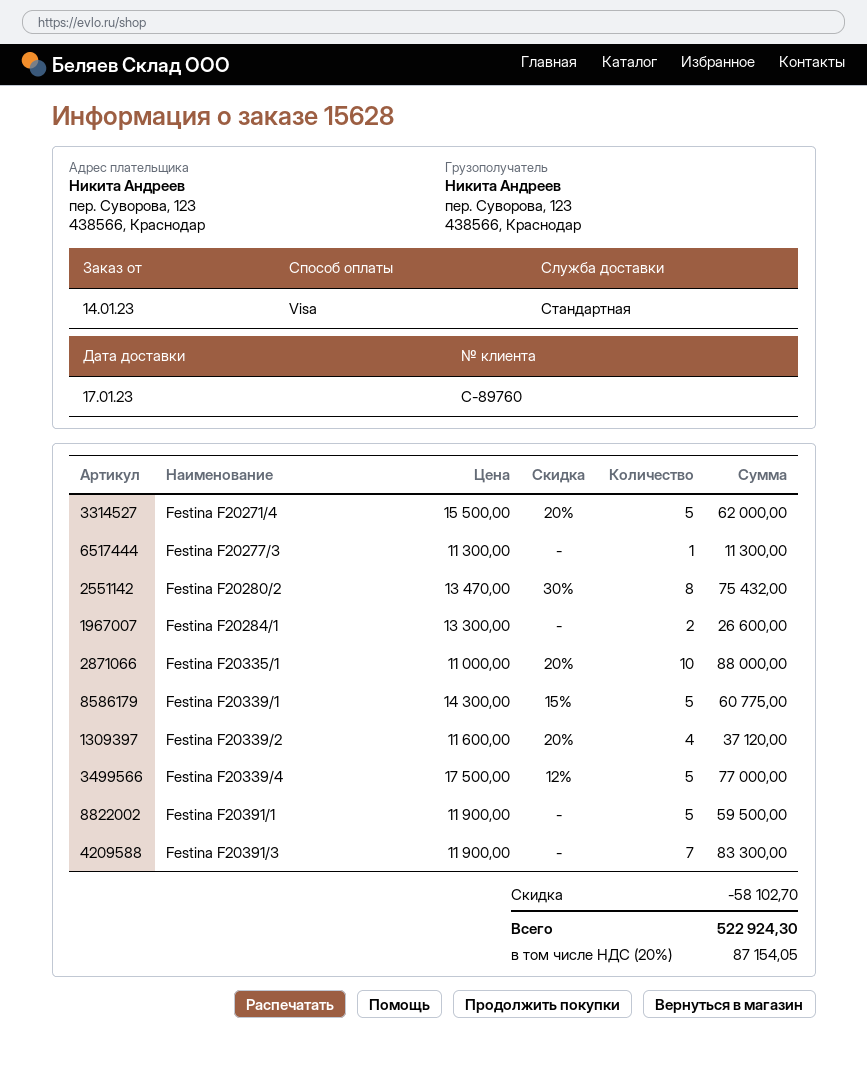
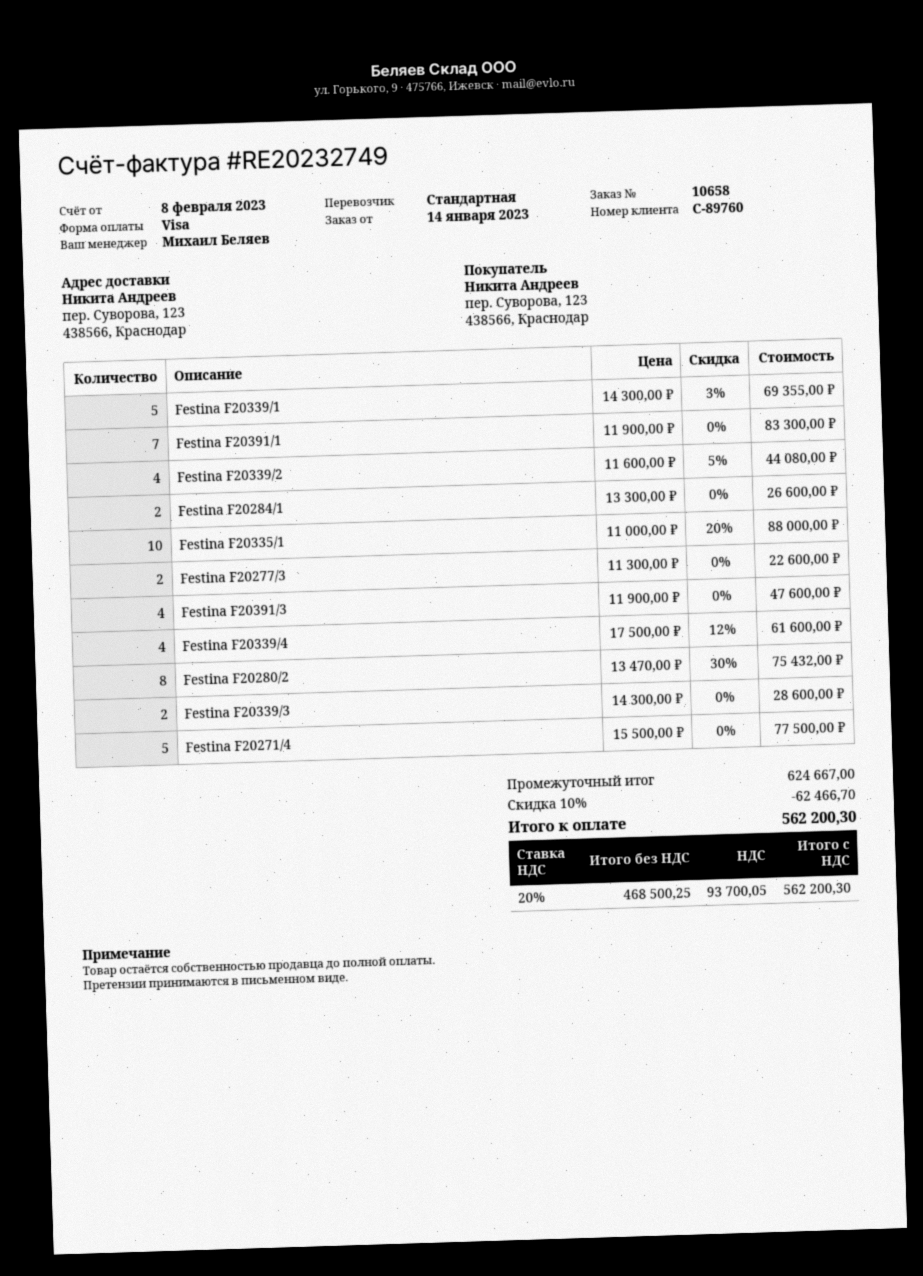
order number: 15628 -> 10658
Festina F20271/4: 5 x 15500.00 - 20% = 62000.00 -> 5 x 15500.00 = 77500.00
Festina F20277/3: 1 x 11300.00 = 11300.00 -> 2 x 11300.00 = 22600.00
Festina F20339/1: 5 x 14300.00 - 15% = 60775.00 -> 5 x 14300.00 - 3% = 69355.00
Festina F20339/2: 4 x 11600.00 - 20% = 37120.00 -> 4 x 11600.00 - 5% = 44080.00
Festina F20339/4: 5 x 17500.00 - 12% = 77000.00 -> 4 x 17500.00 - 12% = 61600.00
Festina F20391/1: 5 x 11900.00 = 59500.00 -> 7 x 11900.00 = 83300.00
Festina F20391/3: 7 x 11900.00 = 83300.00 -> 4 x 11900.00 = 47600.00
Festina F20339/3: none -> 2 x 14300.00 = 28600.00
discount: 58102.70 -> 62466.70
tax: 20% = 87154.05 -> 20% = 93700.05
total: 522924.30 -> 562200.30

